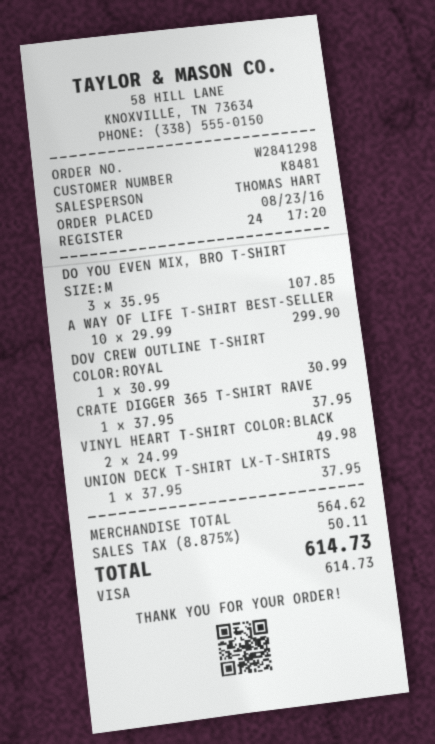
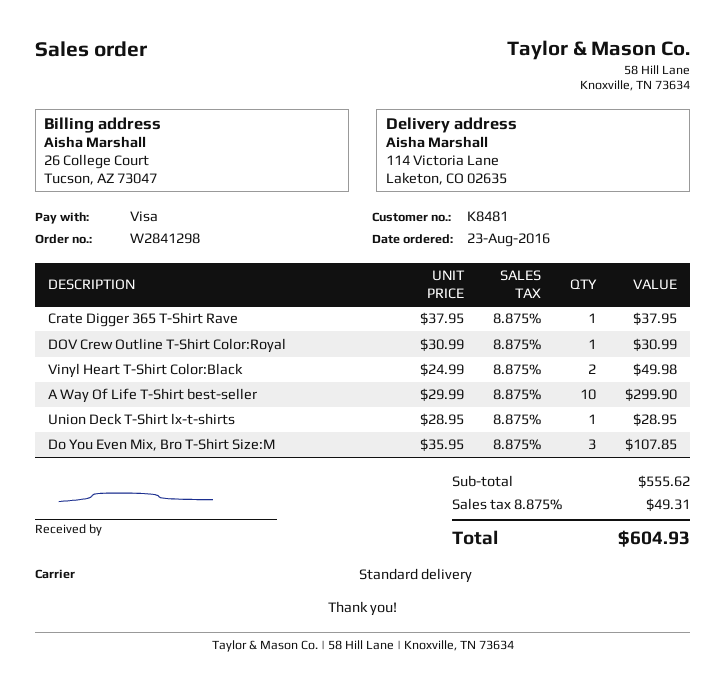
UNION DECK T-SHIRT LX-T-SHIRTS: 1 x 37.95 = 37.95 -> 1 x 28.95 = 28.95
subtotal: 564.62 -> 555.62
tax: 8.875% = 50.11 -> 8.875% = 49.31
total: 614.73 -> 604.93

